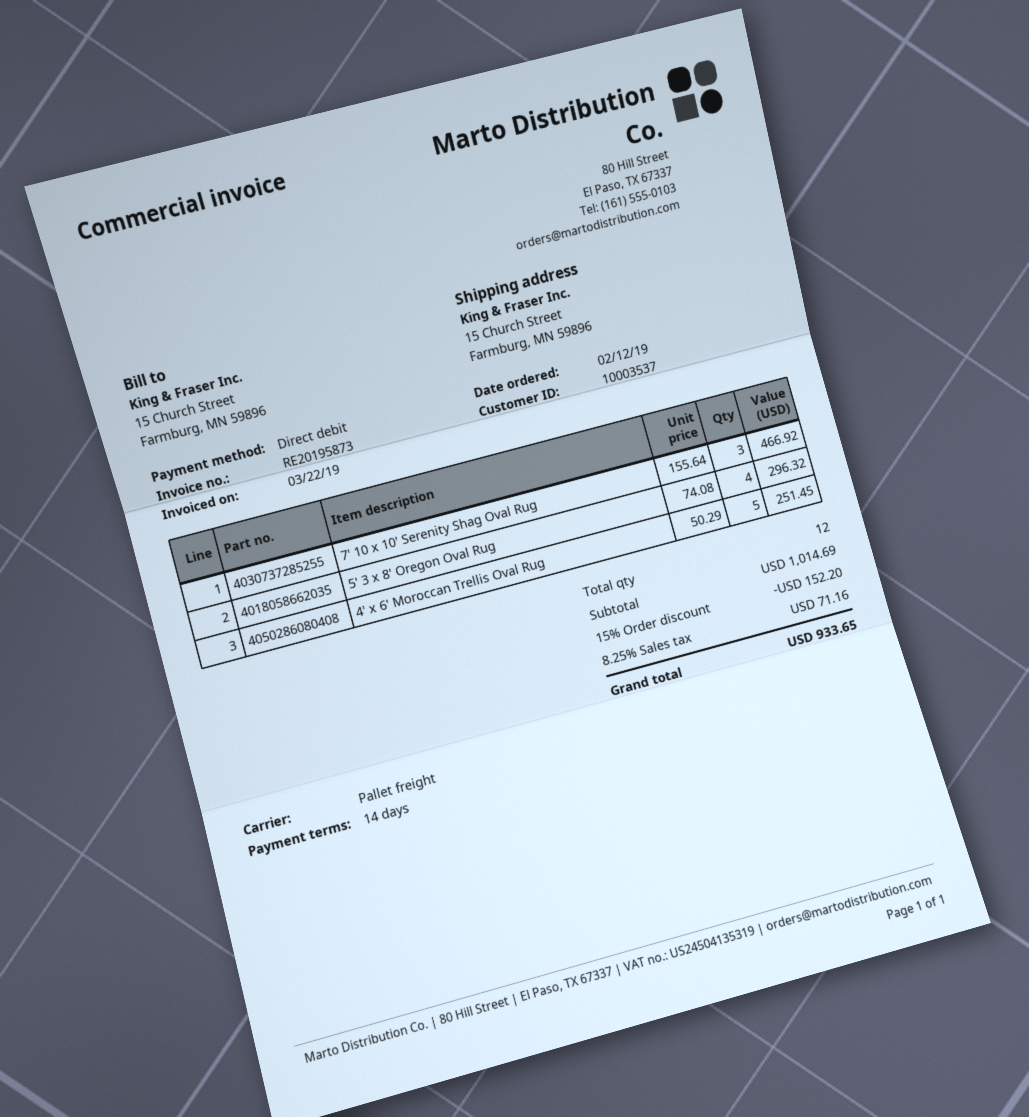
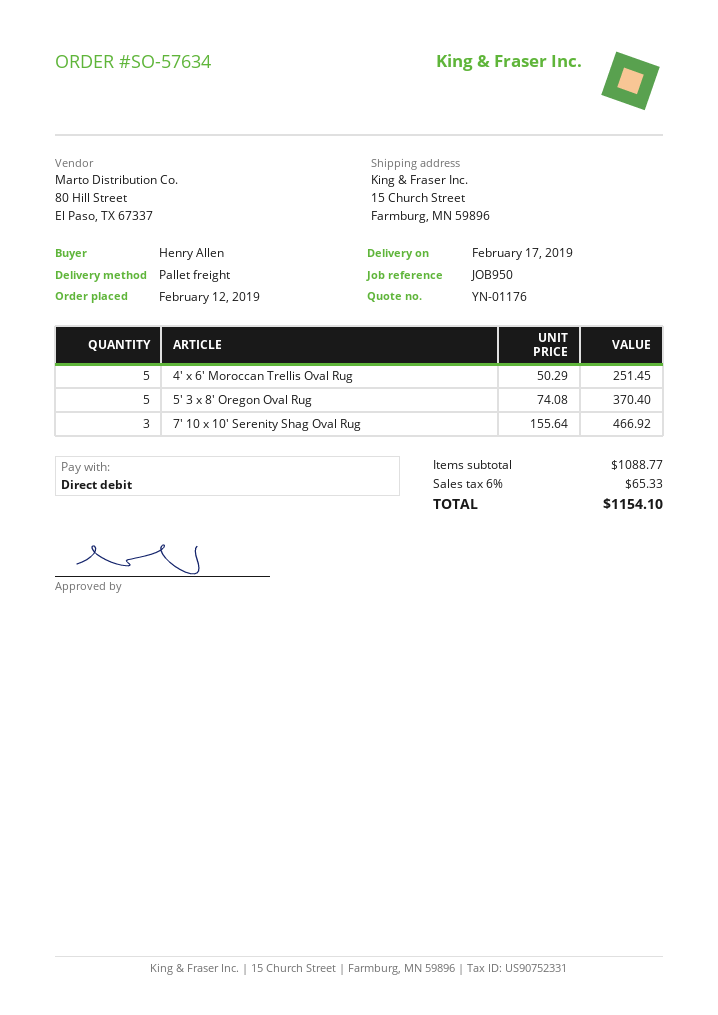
5' 3 x 8' Oregon Oval Rug: 4 x 74.08 = 296.32 -> 5 x 74.08 = 370.40
subtotal: 1014.69 -> 1088.77
discount: 15% = 152.20 -> none
tax: 8.25% = 71.16 -> 6% = 65.33
total: 933.65 -> 1154.10

